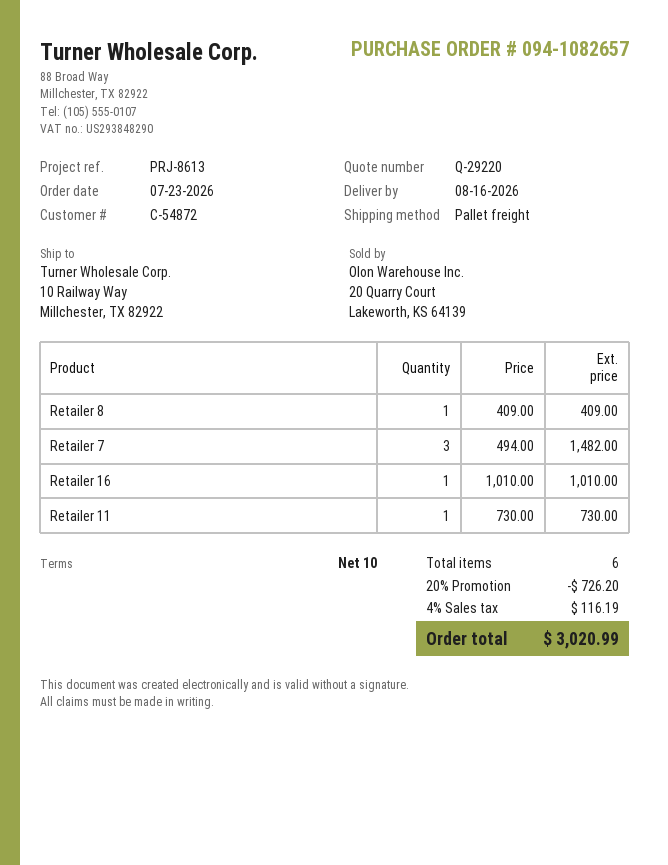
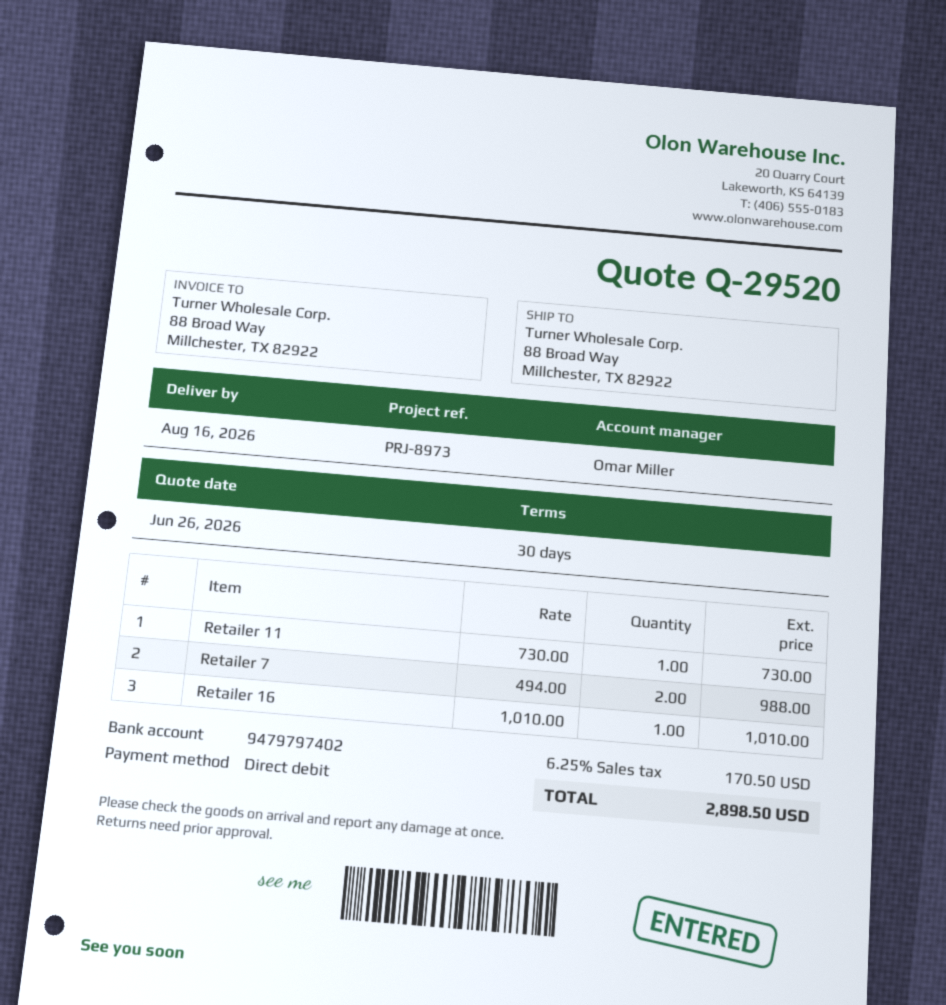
quote number: Q-29220 -> Q-29520
payment terms: 10 days -> 30 days
reference: PRJ-8613 -> PRJ-8973
ship to: 10 Railway Way, Millchester, TX 82922 -> 88 Broad Way, Millchester, TX 82922
Retailer 8: 1 x 409.00 = 409.00 -> none
Retailer 7: 3 x 494.00 = 1482.00 -> 2 x 494.00 = 988.00
discount: 20% = 726.20 -> none
tax: 4% = 116.19 -> 6.25% = 170.50
total: 3020.99 -> 2898.50

